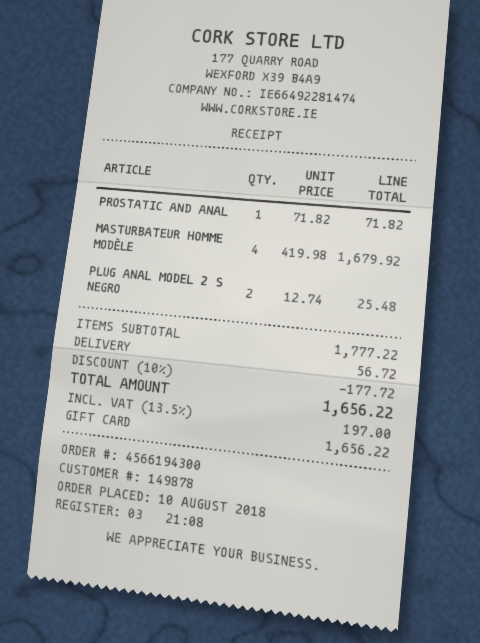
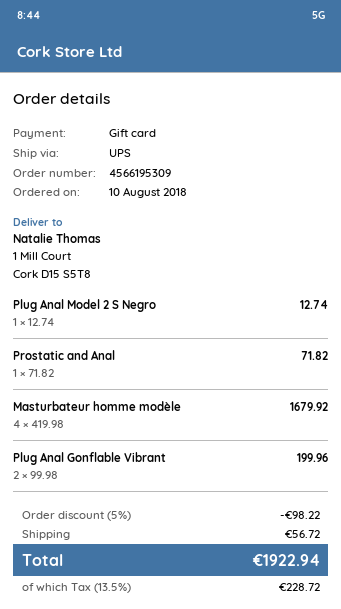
order number: 4566194300 -> 4566195309
PLUG ANAL MODEL 2 S NEGRO: 2 x 12.74 = 25.48 -> 1 x 12.74 = 12.74
Plug Anal Gonflable Vibrant: none -> 2 x 99.98 = 199.96
discount: 10% = 177.72 -> 5% = 98.22
tax: 13.5% = 197.00 -> 13.5% = 228.72
total: 1656.22 -> 1922.94

